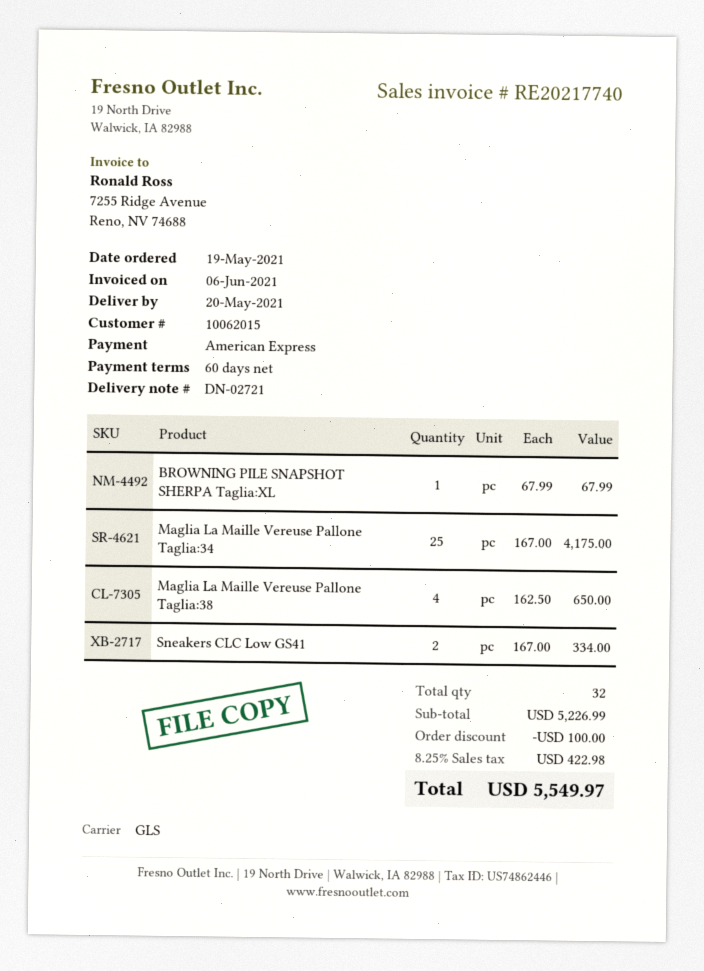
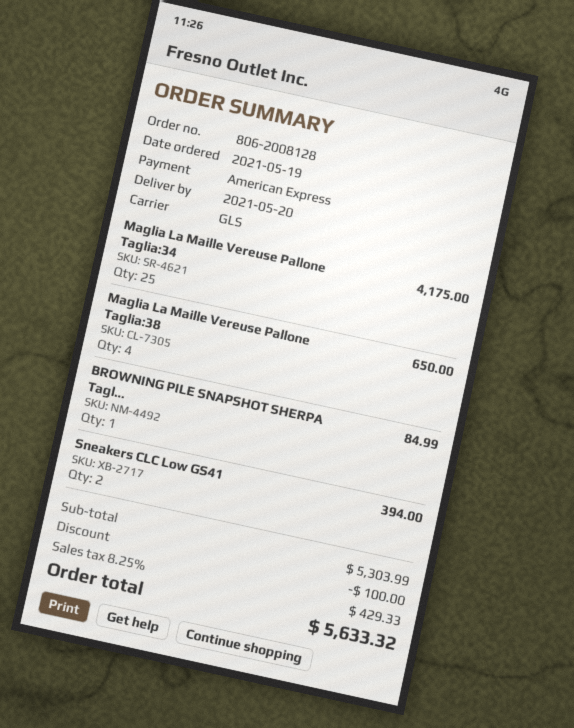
BROWNING PILE SNAPSHOT SHERPA Taglia:XL: 1 for 67.99 -> 1 for 84.99
Sneakers CLC Low GS41: 2 for 334.00 -> 2 for 394.00
subtotal: 5226.99 -> 5303.99
tax: 8.25% = 422.98 -> 8.25% = 429.33
total: 5549.97 -> 5633.32

